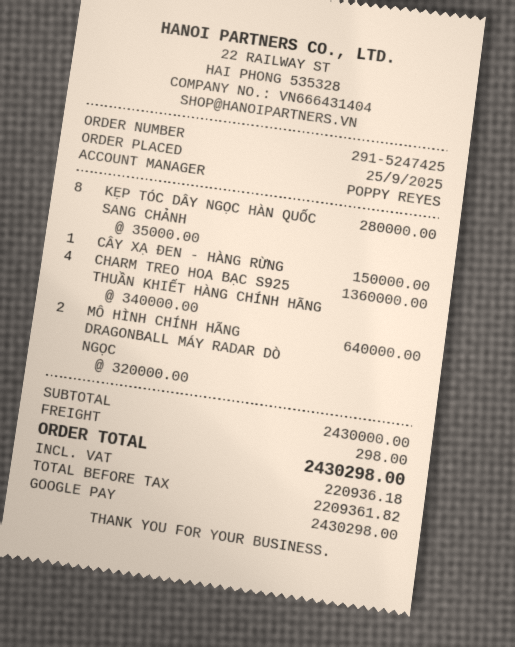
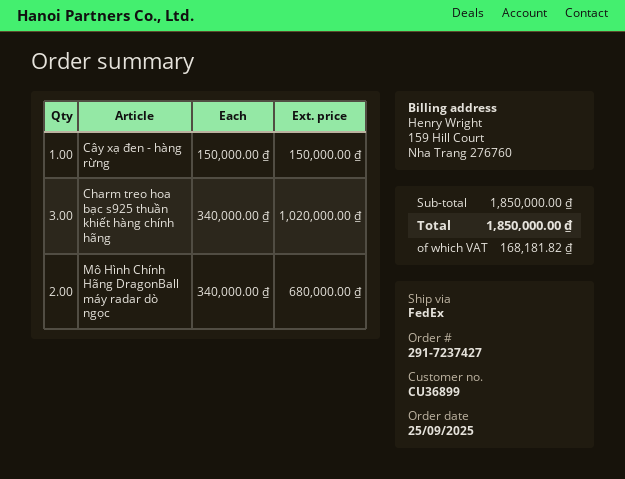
order number: 291-5247425 -> 291-7237427
KẸP TÓC DÂY NGỌC HÀN QUỐC SANG CHẢNH: 8 x 35000.00 = 280000.00 -> none
CHARM TREO HOA BẠC S925 THUẦN KHIẾT HÀNG CHÍNH HÃNG: 4 x 340000.00 = 1360000.00 -> 3 x 340000.00 = 1020000.00
MÔ HÌNH CHÍNH HÃNG DRAGONBALL MÁY RADAR DÒ NGỌC: 2 x 320000.00 = 640000.00 -> 2 x 340000.00 = 680000.00
subtotal: 2430000.00 -> 1850000.00
shipping: 298.00 -> none
tax: 220936.18 -> 168181.82
total: 2430298.00 -> 1850000.00

